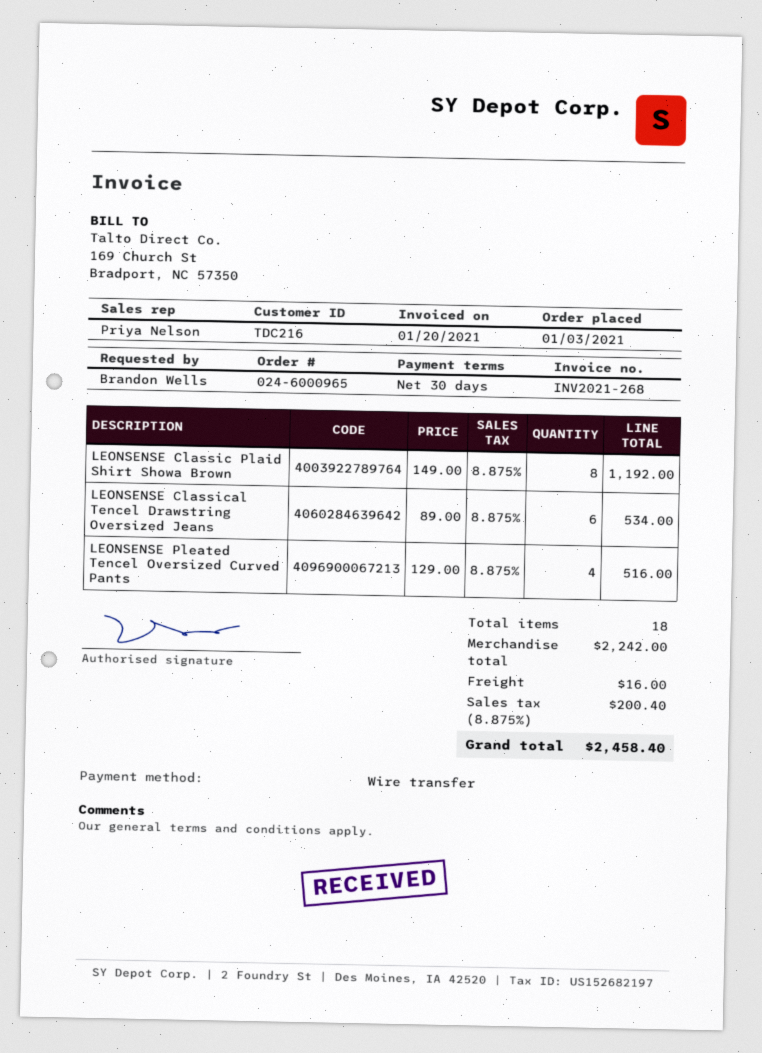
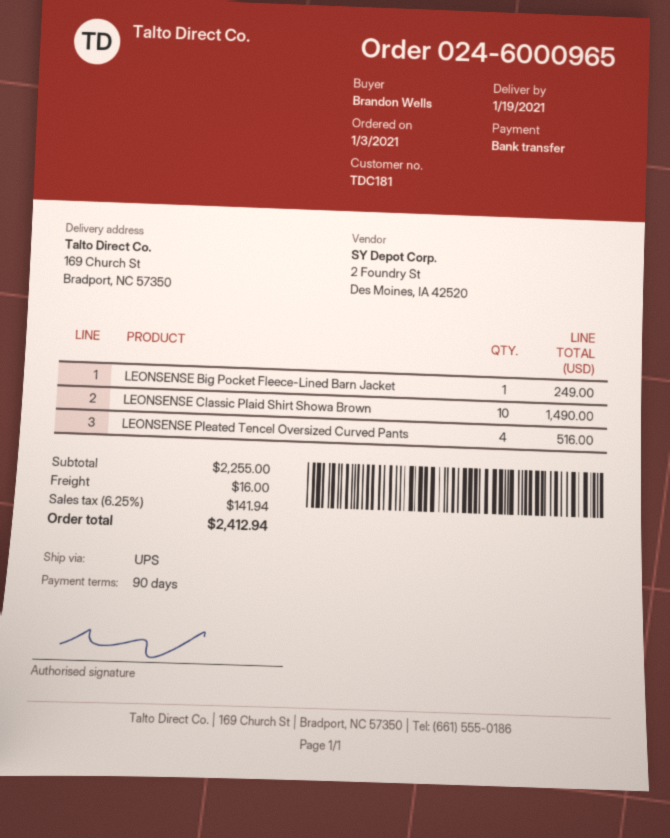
payment terms: 30 days -> 90 days
customer number: TDC216 -> TDC181
LEONSENSE Classic Plaid Shirt Showa Brown: 8 for 1192.00 -> 10 for 1490.00
LEONSENSE Classical Tencel Drawstring Oversized Jeans: 6 for 534.00 -> none
LEONSENSE Big Pocket Fleece-Lined Barn Jacket: none -> 1 for 249.00
subtotal: 2242.00 -> 2255.00
tax: 8.875% = 200.40 -> 6.25% = 141.94
total: 2458.40 -> 2412.94

